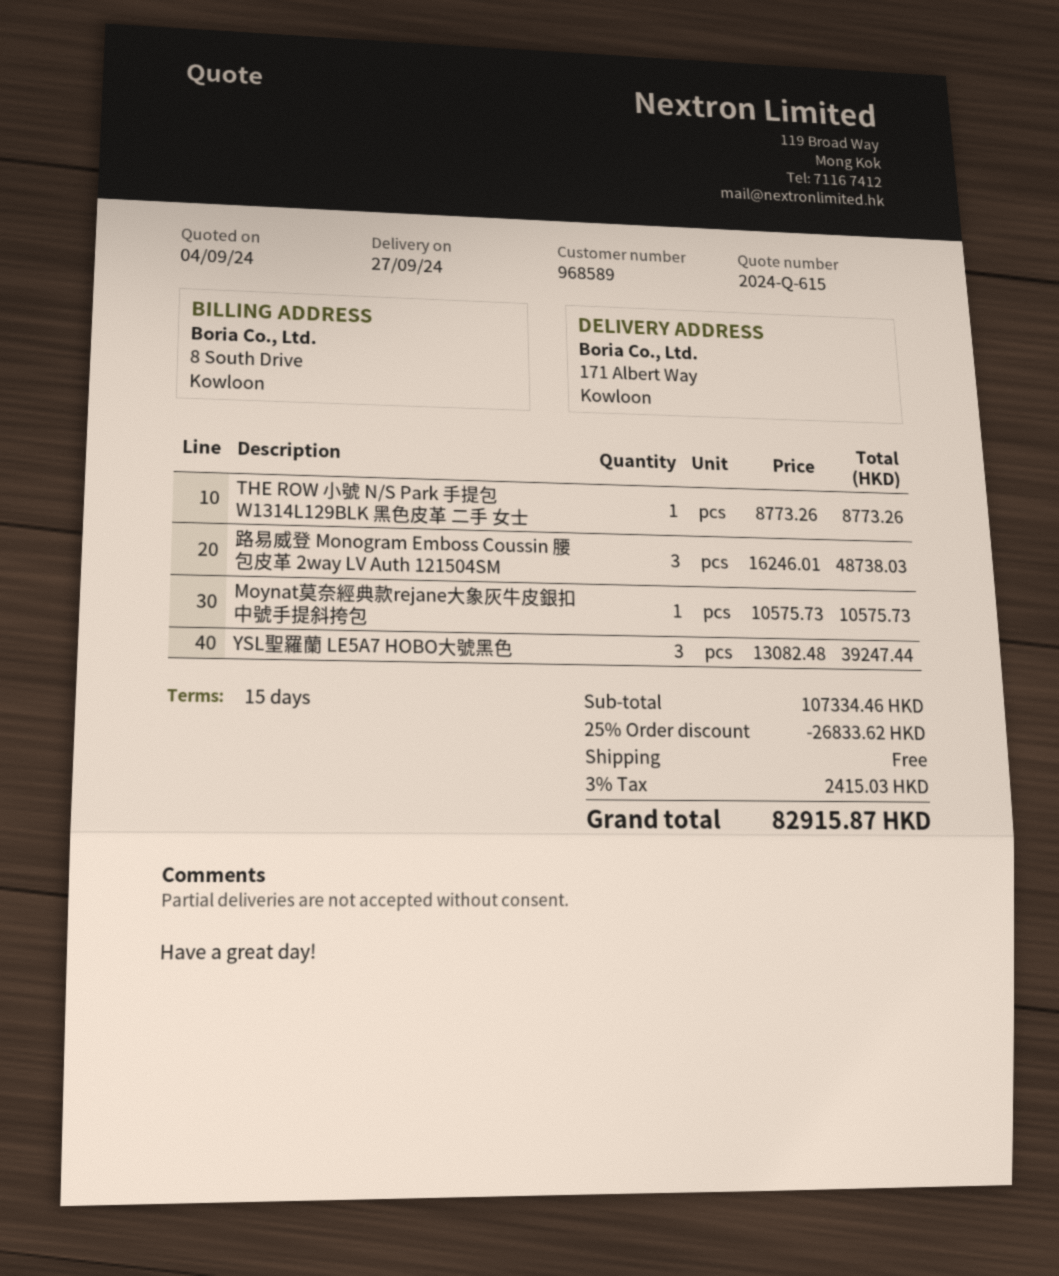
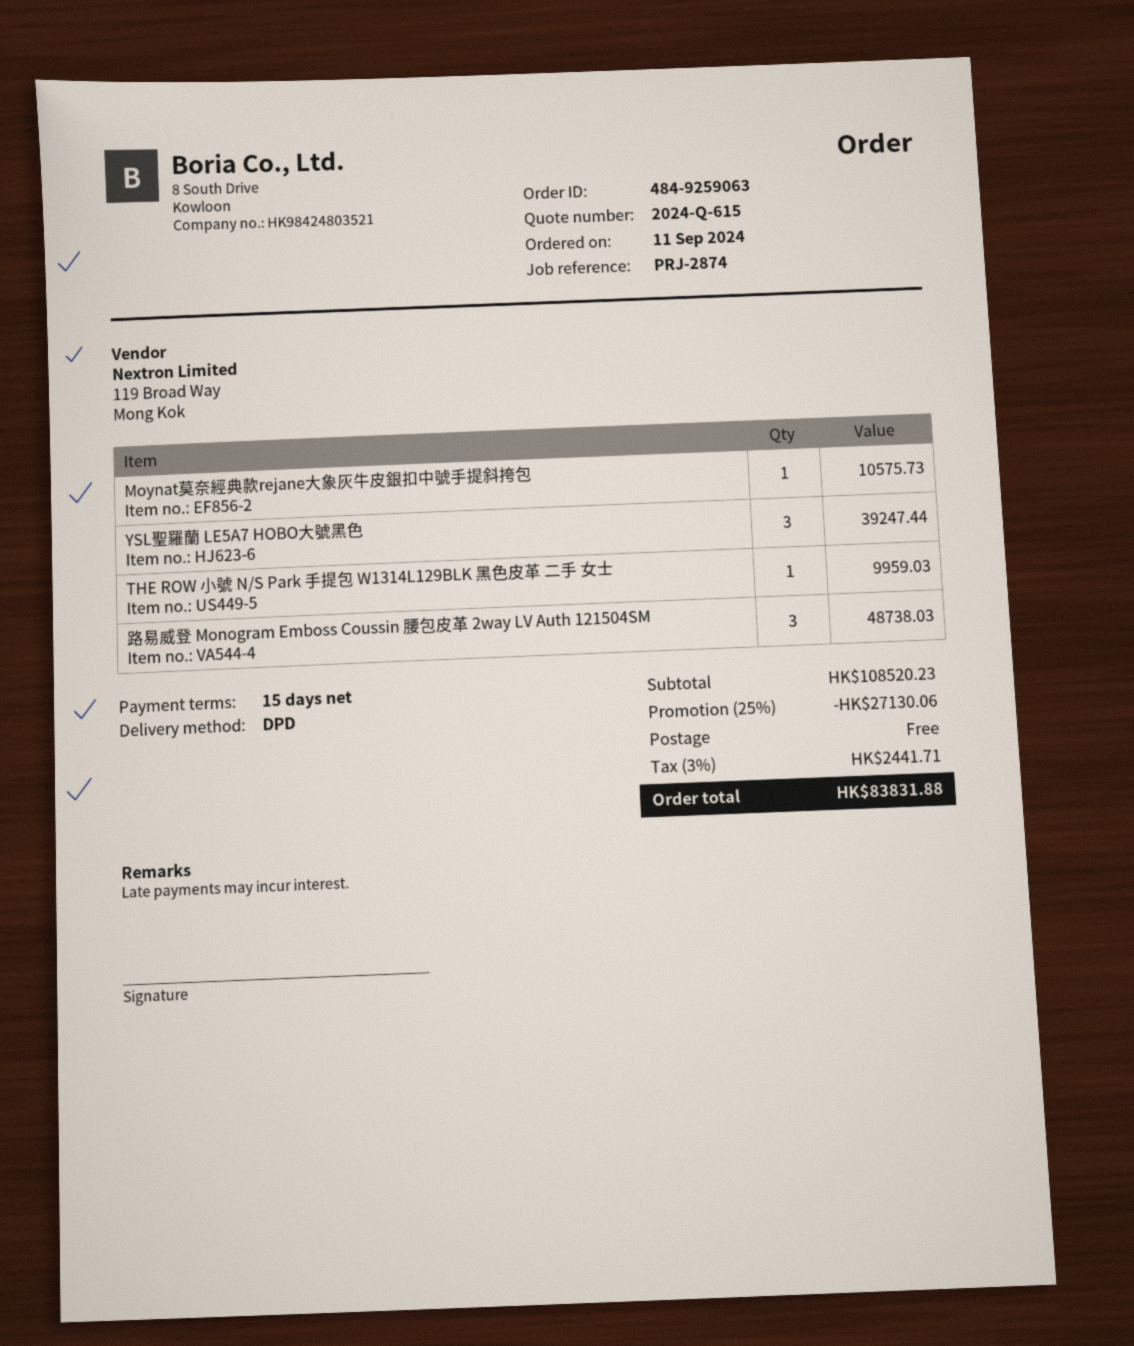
THE ROW 小號 N/S Park 手提包 W1314L129BLK 黑色皮革 二手 女士: 1 for 8773.26 -> 1 for 9959.03
subtotal: 107334.46 -> 108520.23
discount: 25% = 26833.62 -> 25% = 27130.06
tax: 3% = 2415.03 -> 3% = 2441.71
total: 82915.87 -> 83831.88

